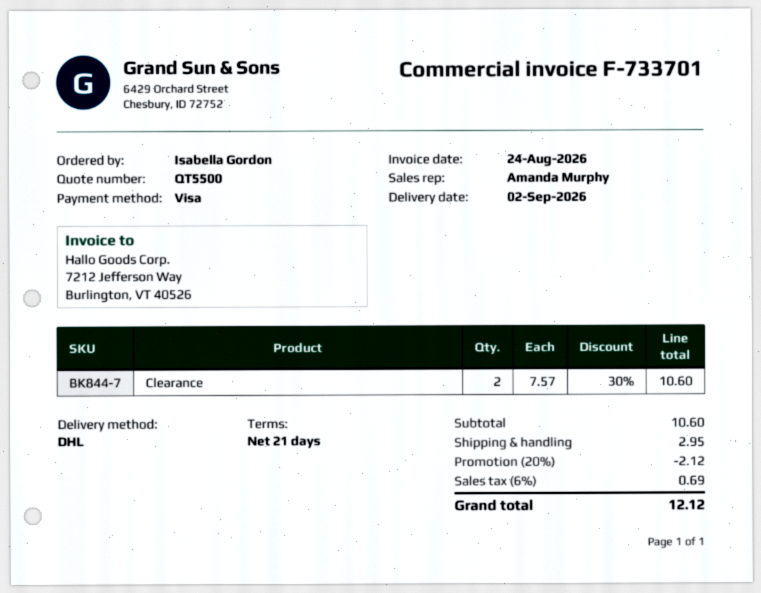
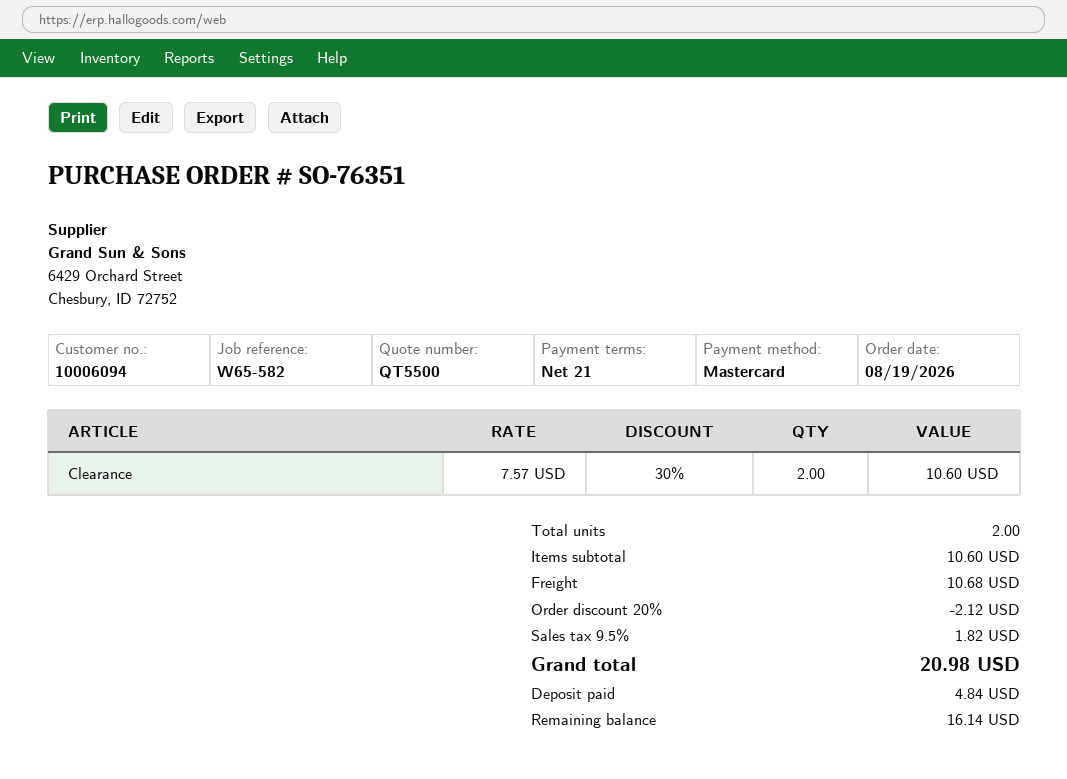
payment method: Visa -> Mastercard
shipping: 2.95 -> 10.68
tax: 6% = 0.69 -> 9.5% = 1.82
total: 12.12 -> 20.98

